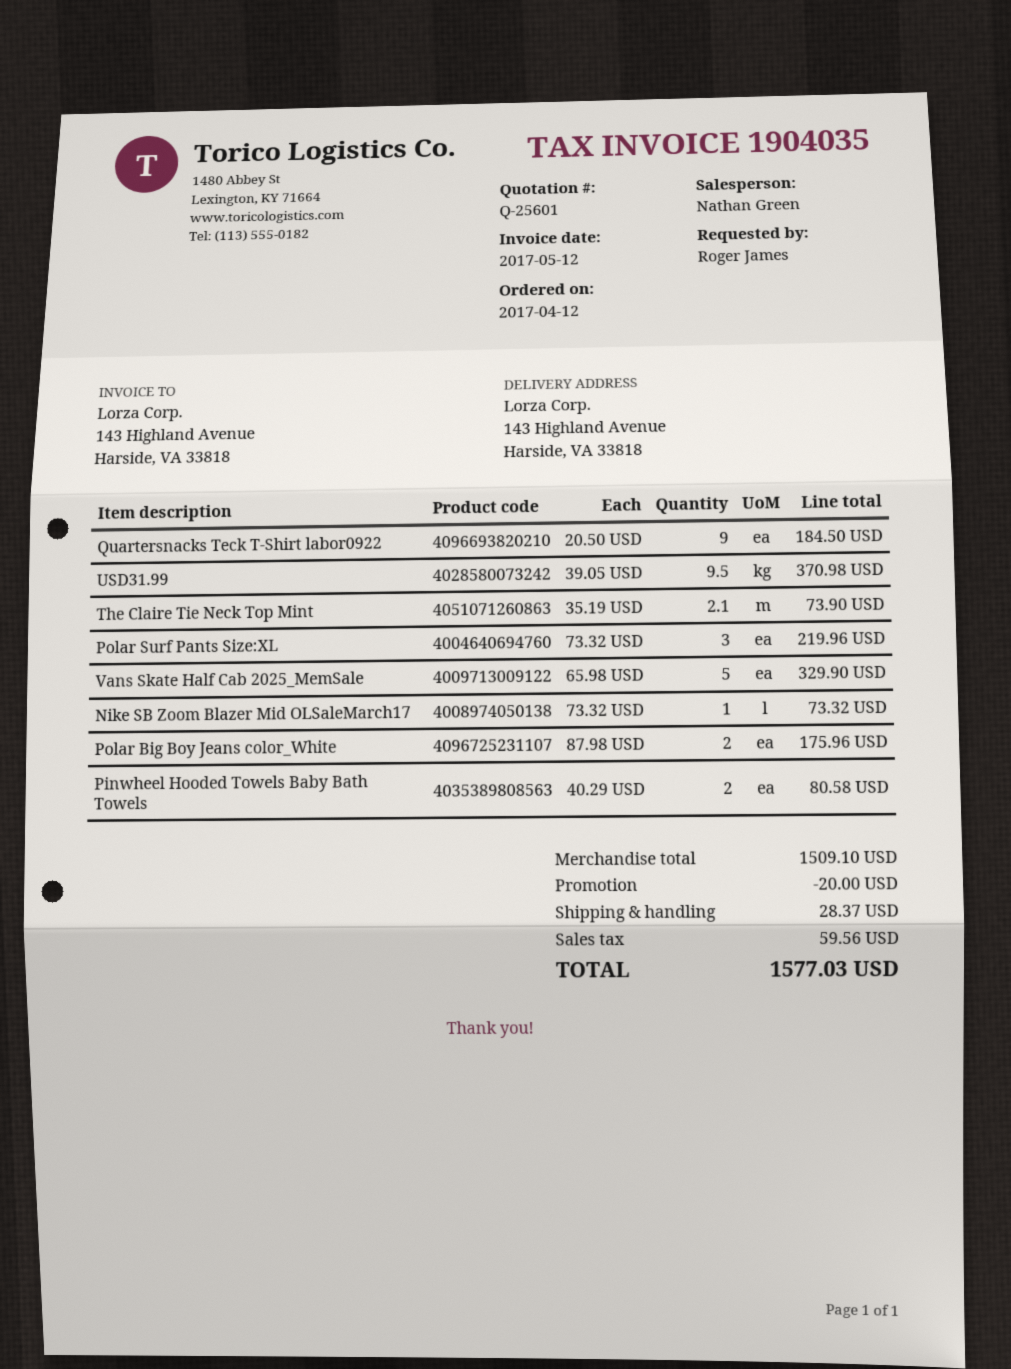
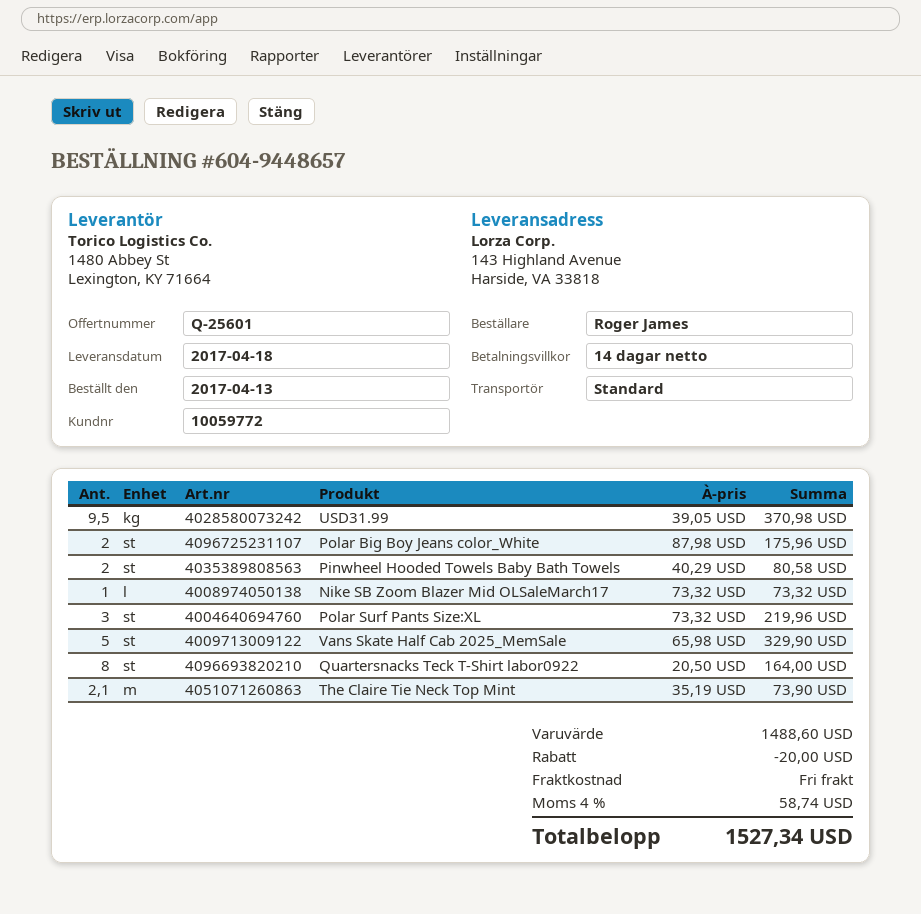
order date: 2017-04-12 -> 2017-04-13
Quartersnacks Teck T-Shirt labor0922: 9 x 20.50 = 184.50 -> 8 x 20.50 = 164.00
subtotal: 1509.10 -> 1488.60
shipping: 28.37 -> 0.00
tax: 59.56 -> 58.74
total: 1577.03 -> 1527.34

